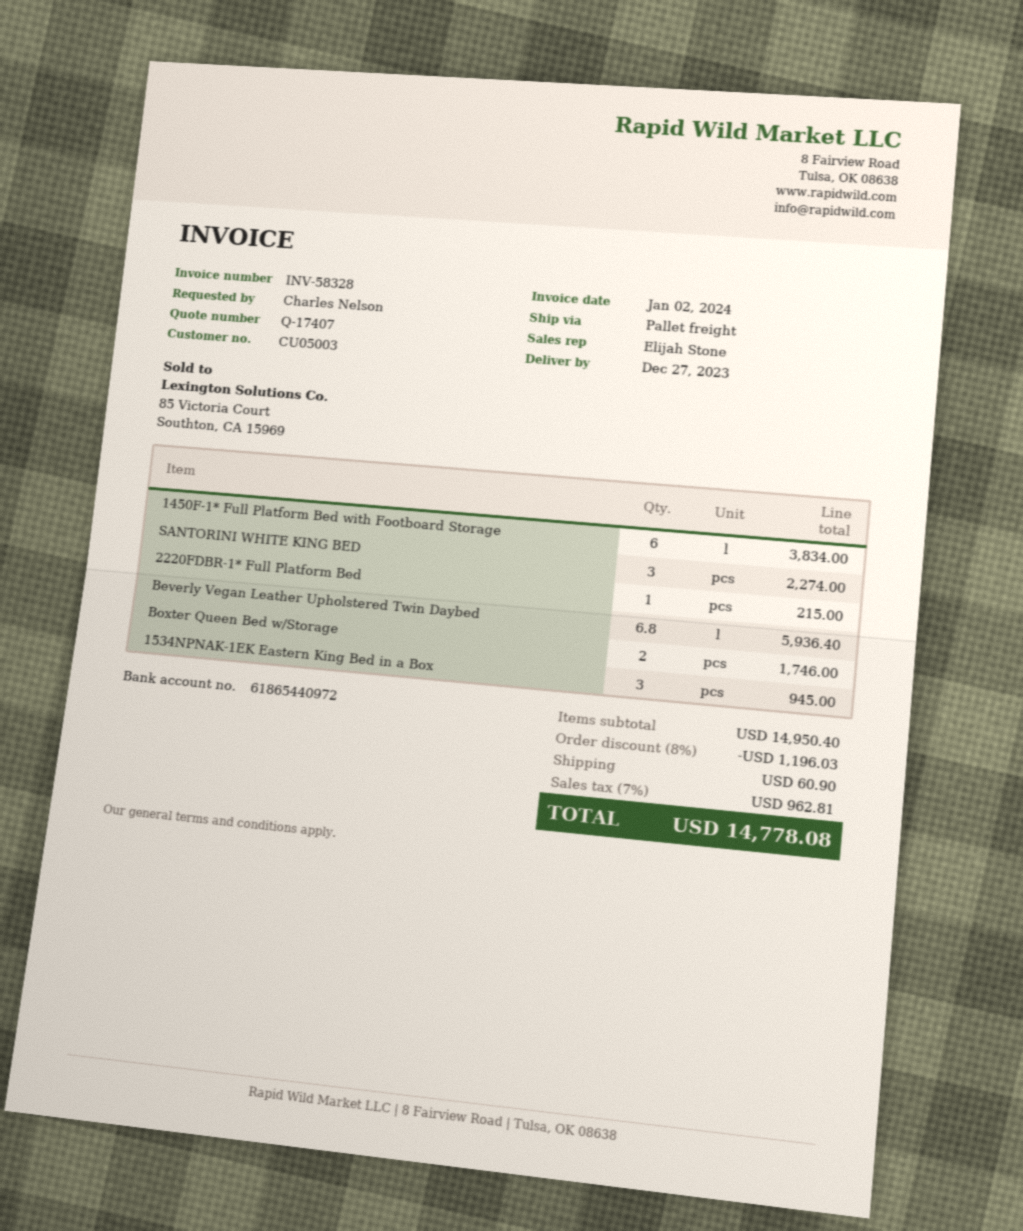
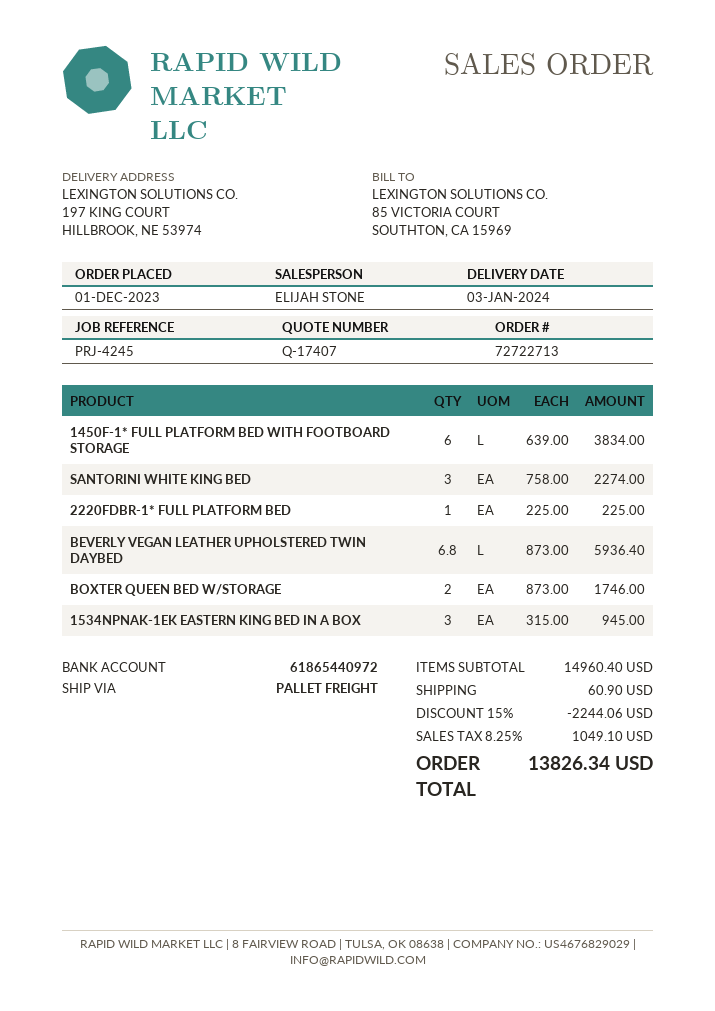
delivery date: 2023-12-27 -> 2024-01-03
2220FDBR-1* Full Platform Bed: 1 for 215.00 -> 1 for 225.00
subtotal: 14950.40 -> 14960.40
discount: 8% = 1196.03 -> 15% = 2244.06
tax: 7% = 962.81 -> 8.25% = 1049.10
total: 14778.08 -> 13826.34

